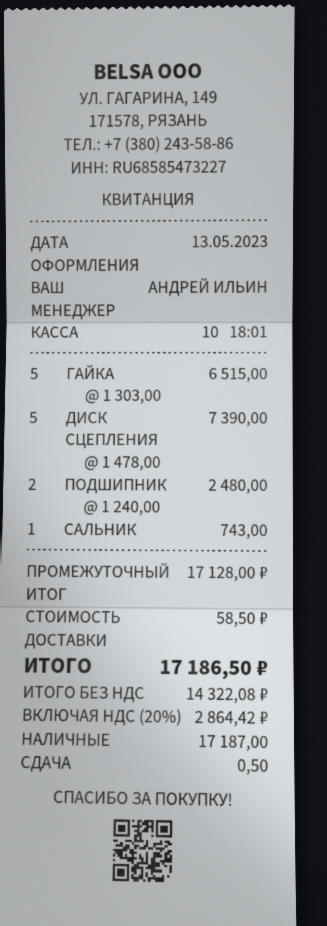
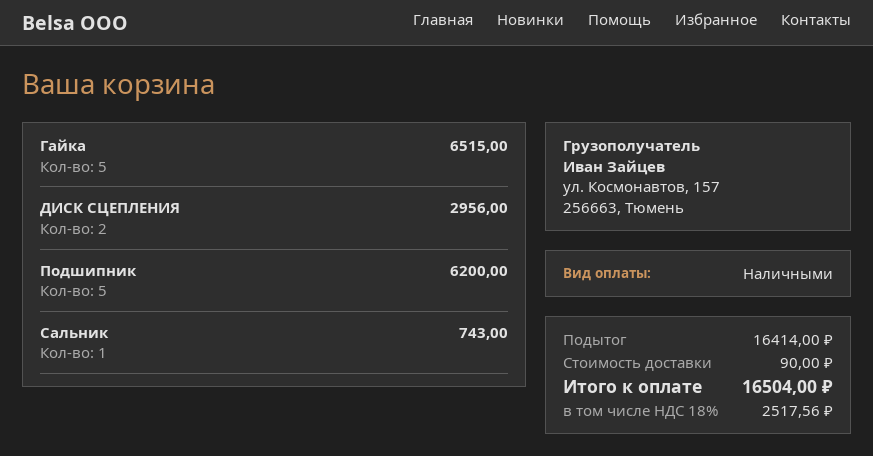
ДИСК СЦЕПЛЕНИЯ: 5 for 7390.00 -> 2 for 2956.00
ПОДШИПНИК: 2 for 2480.00 -> 5 for 6200.00
subtotal: 17128.00 -> 16414.00
shipping: 58.50 -> 90.00
tax: 20% = 2864.42 -> 18% = 2517.56
total: 17186.50 -> 16504.00

